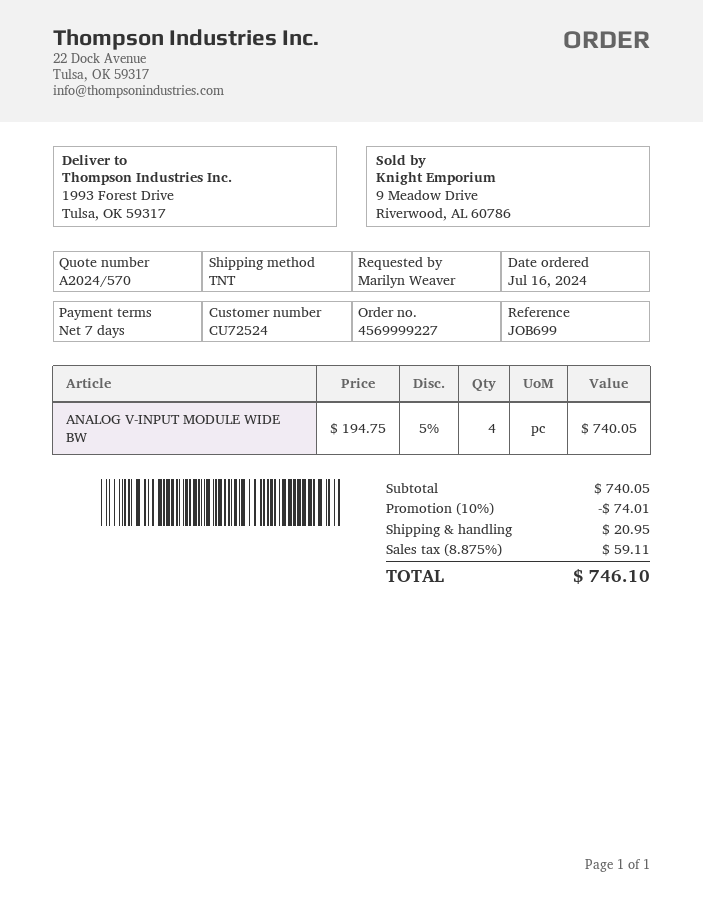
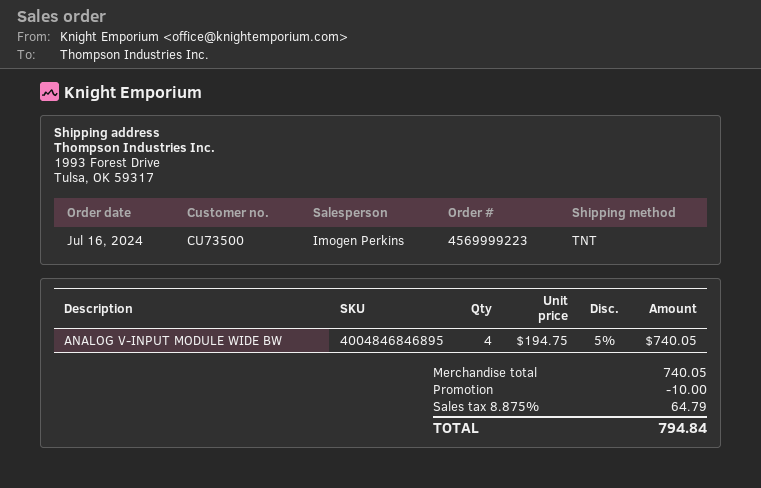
order number: 4569999227 -> 4569999223
customer number: CU72524 -> CU73500
discount: 74.01 -> 10.00
shipping: 20.95 -> none
tax: 8.875% = 59.11 -> 8.875% = 64.79
total: 746.10 -> 794.84

